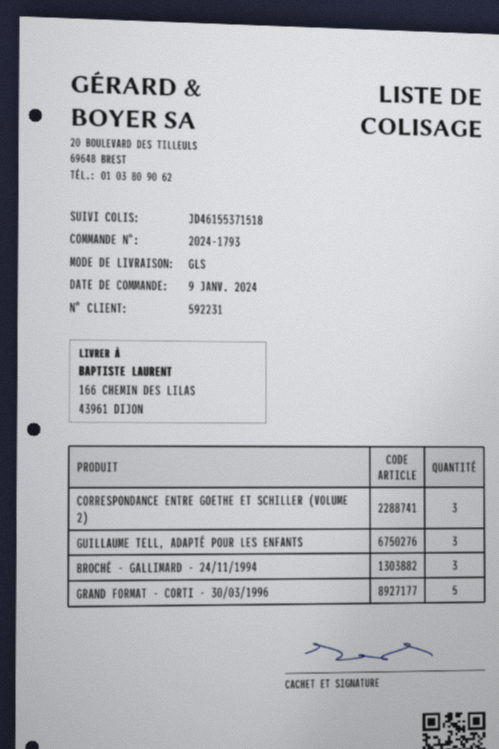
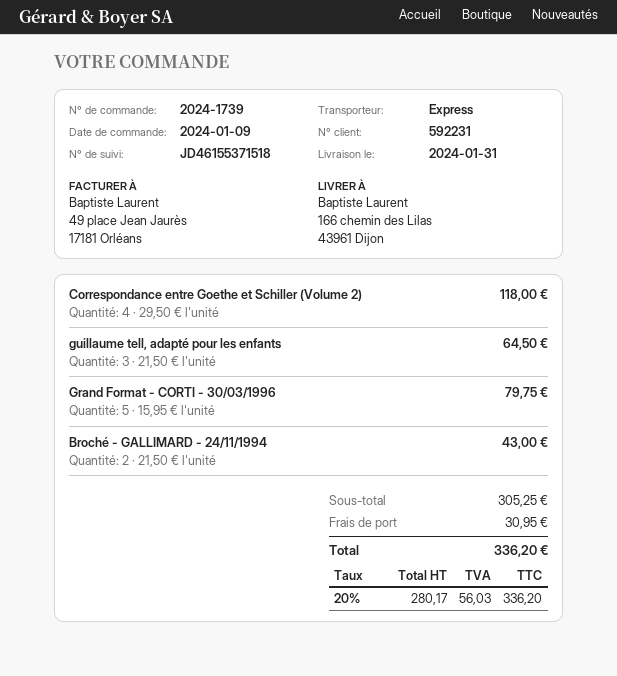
order number: 2024-1793 -> 2024-1739
shipping method: GLS -> express
CORRESPONDANCE ENTRE GOETHE ET SCHILLER (VOLUME 2): 3 -> 4
BROCHÉ - GALLIMARD - 24/11/1994: 3 -> 2

